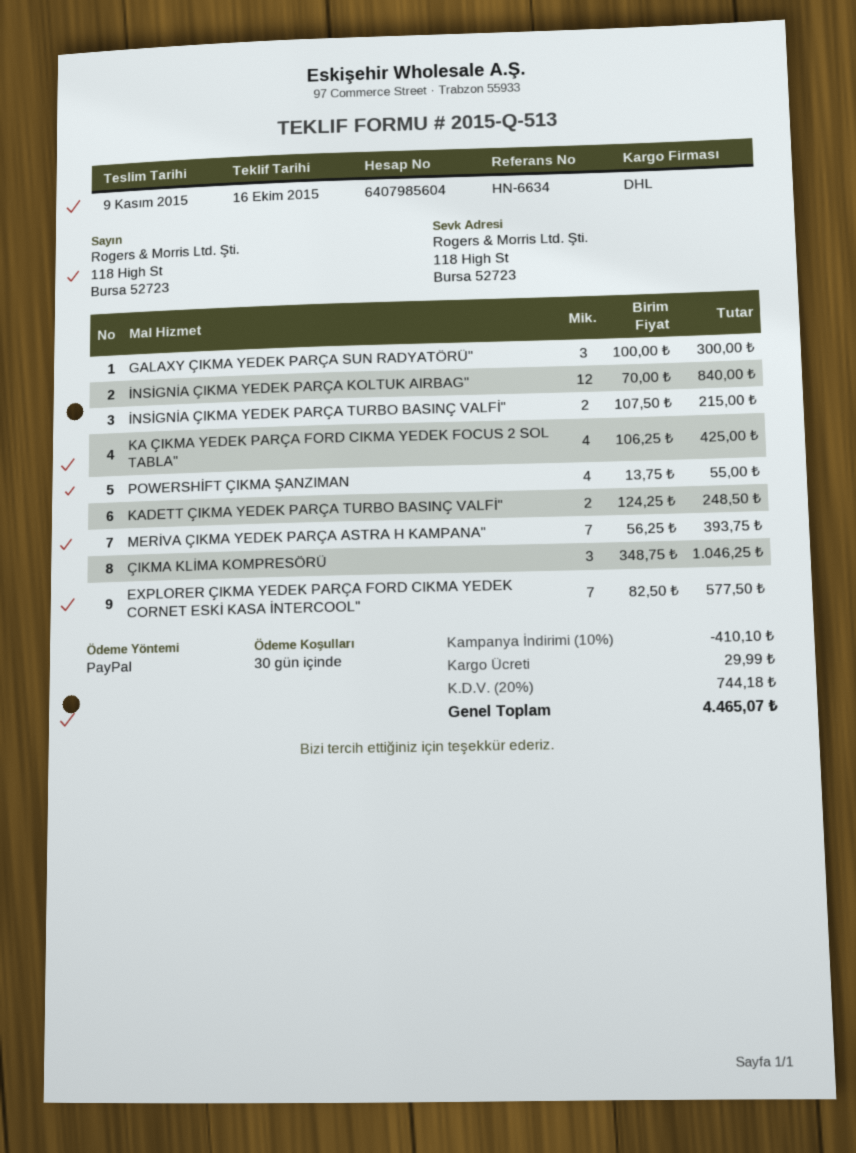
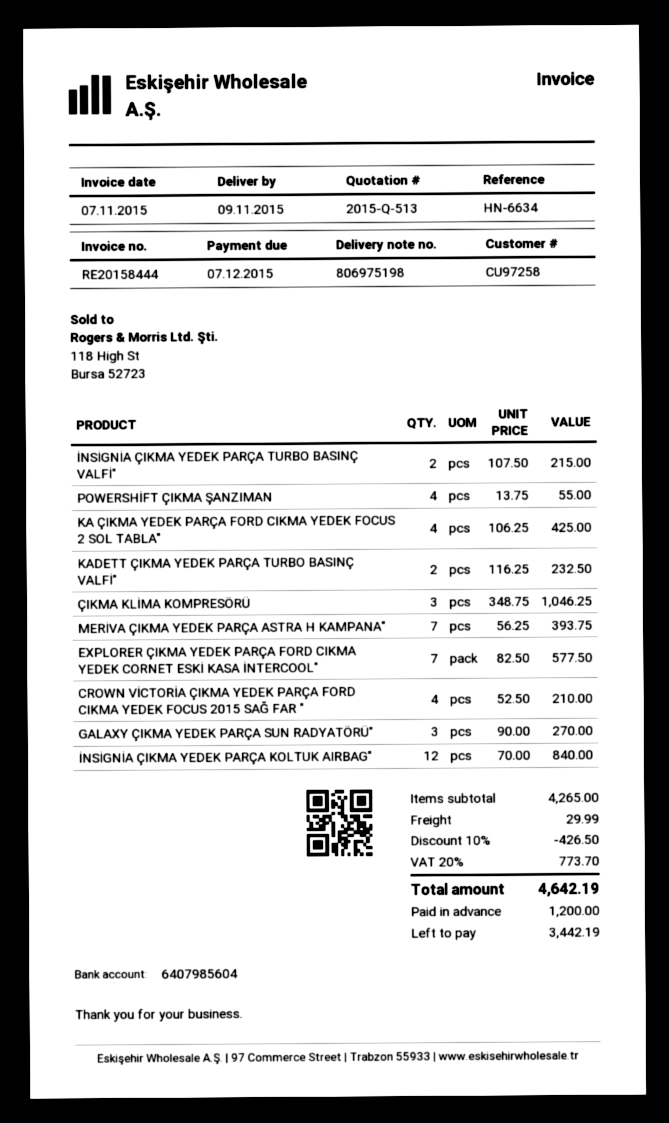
GALAXY ÇIKMA YEDEK PARÇA SUN RADYATÖRÜ": 3 x 100.00 = 300.00 -> 3 x 90.00 = 270.00
KADETT ÇIKMA YEDEK PARÇA TURBO BASINÇ VALFİ": 2 x 124.25 = 248.50 -> 2 x 116.25 = 232.50
CROWN VİCTORİA ÇIKMA YEDEK PARÇA FORD CIKMA YEDEK FOCUS 2015 SAĞ FAR ": none -> 4 x 52.50 = 210.00
discount: 10% = 410.10 -> 10% = 426.50
tax: 20% = 744.18 -> 20% = 773.70
total: 4465.07 -> 4642.19

